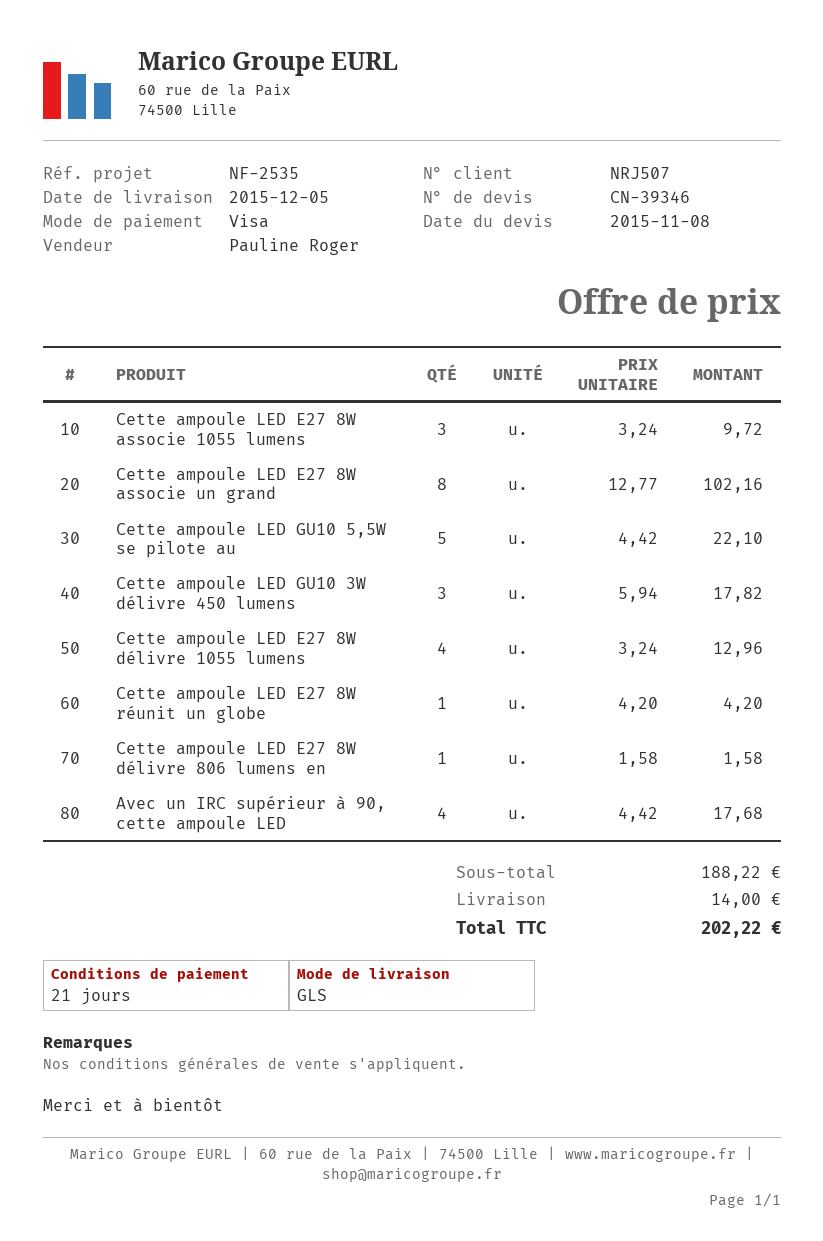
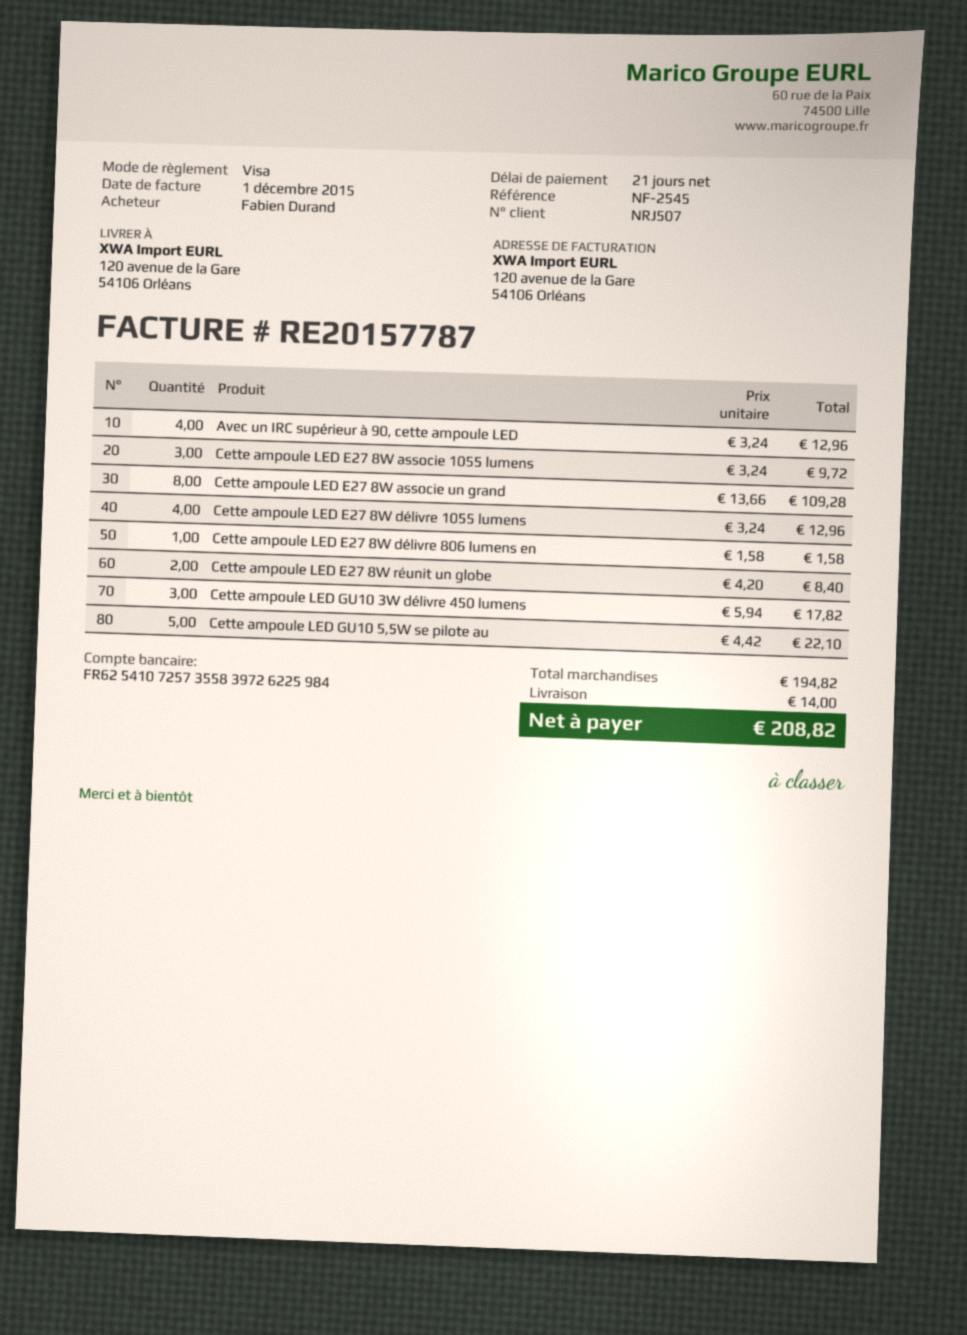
reference: NF-2535 -> NF-2545
Cette ampoule LED E27 8W associe un grand: 8 x 12.77 = 102.16 -> 8 x 13.66 = 109.28
Cette ampoule LED E27 8W réunit un globe: 1 x 4.20 = 4.20 -> 2 x 4.20 = 8.40
Avec un IRC supérieur à 90, cette ampoule LED: 4 x 4.42 = 17.68 -> 4 x 3.24 = 12.96
subtotal: 188.22 -> 194.82
total: 202.22 -> 208.82

